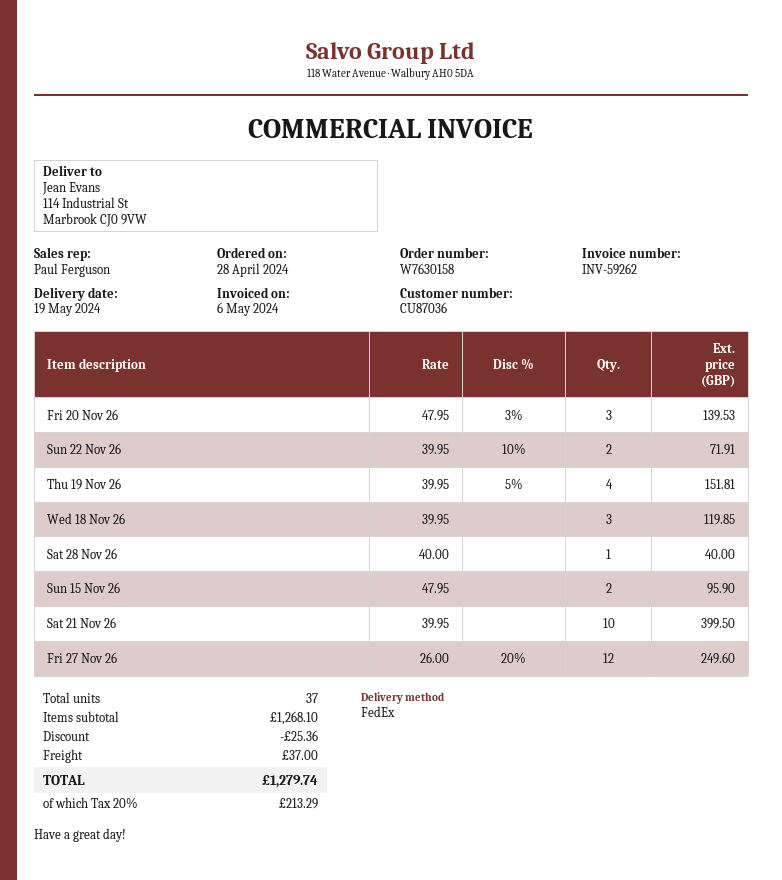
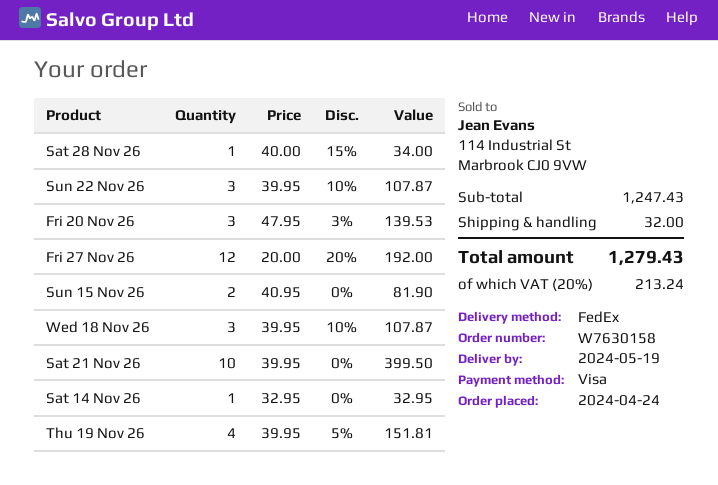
order date: 2024-04-28 -> 2024-04-24
Sun 22 Nov 26: 2 x 39.95 - 10% = 71.91 -> 3 x 39.95 - 10% = 107.87
Wed 18 Nov 26: 3 x 39.95 = 119.85 -> 3 x 39.95 - 10% = 107.87
Sat 28 Nov 26: 1 x 40.00 = 40.00 -> 1 x 40.00 - 15% = 34.00
Sun 15 Nov 26: 2 x 47.95 = 95.90 -> 2 x 40.95 = 81.90
Fri 27 Nov 26: 12 x 26.00 - 20% = 249.60 -> 12 x 20.00 - 20% = 192.00
Sat 14 Nov 26: none -> 1 x 32.95 = 32.95
subtotal: 1268.10 -> 1247.43
discount: 25.36 -> none
shipping: 37.00 -> 32.00
tax: 20% = 213.29 -> 20% = 213.24
total: 1279.74 -> 1279.43

